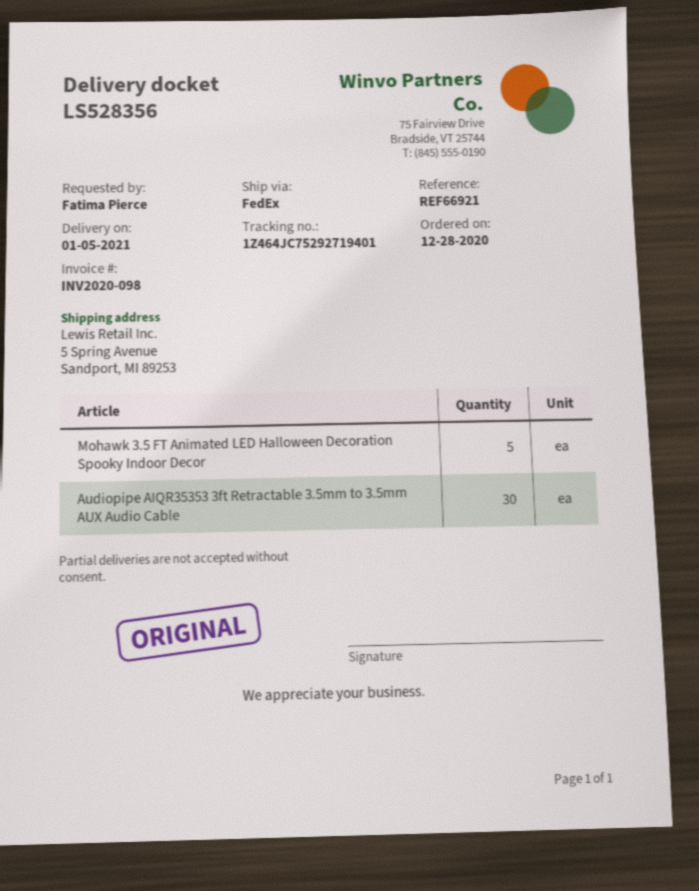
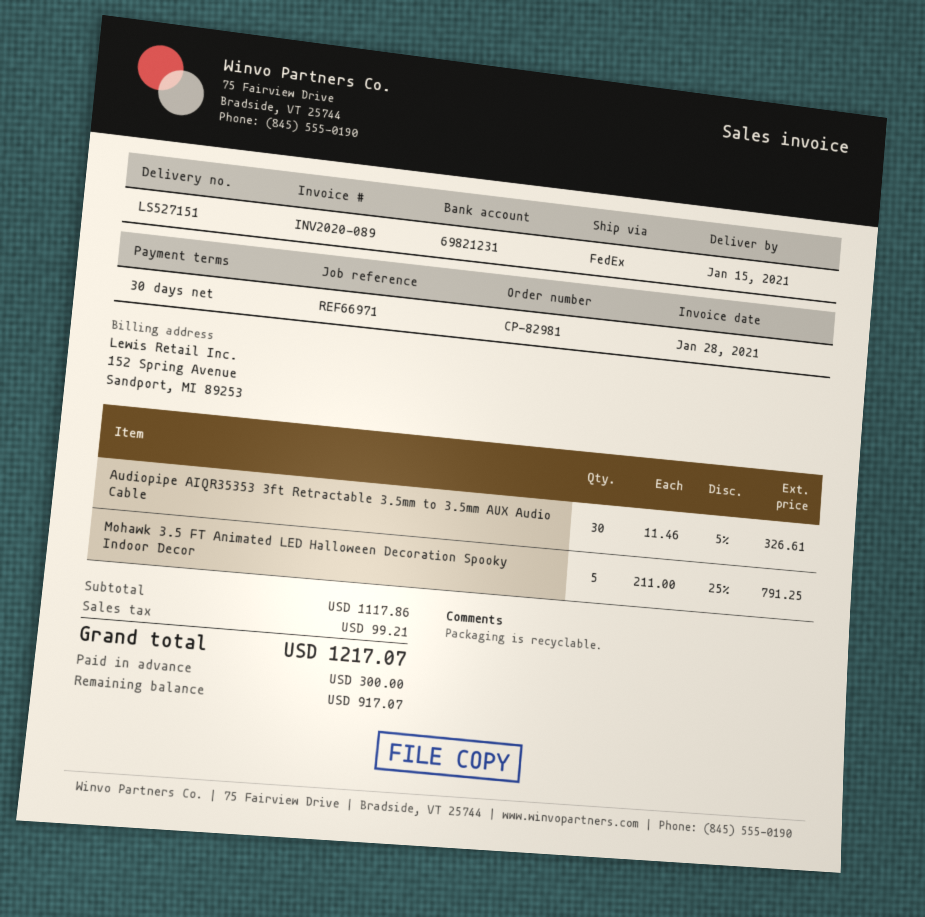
delivery note number: LS528356 -> LS527151
delivery date: 2021-01-05 -> 2021-01-15
invoice number: INV2020-098 -> INV2020-089
reference: REF66921 -> REF66971

